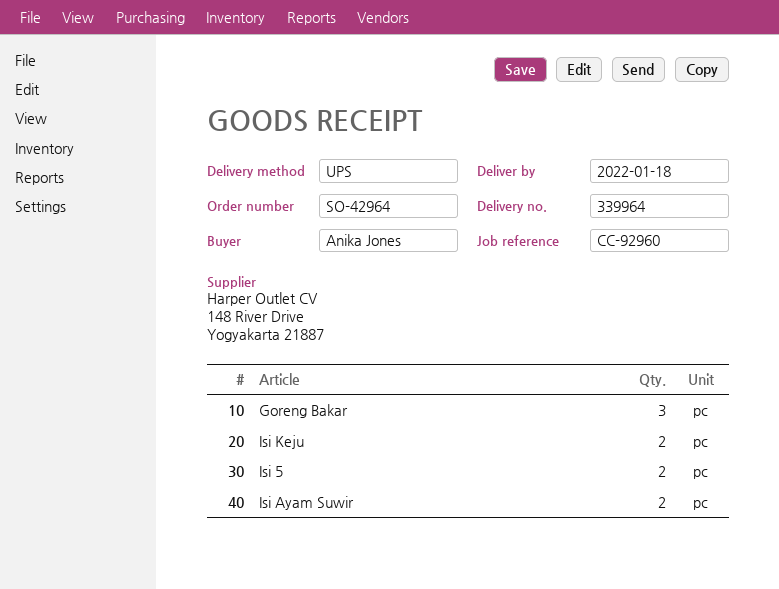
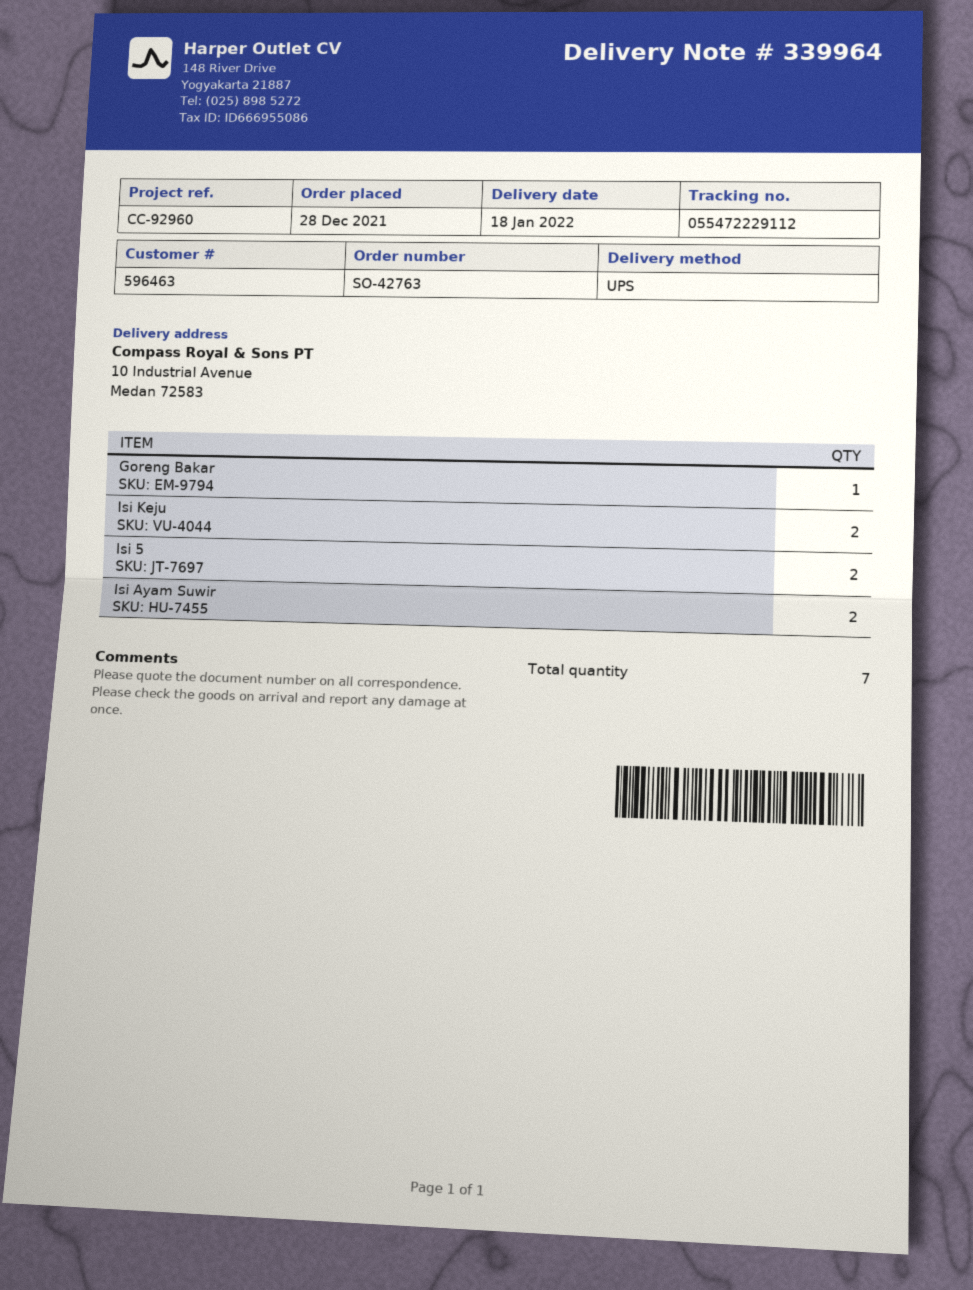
order number: SO-42964 -> SO-42763
Goreng Bakar: 3 -> 1

